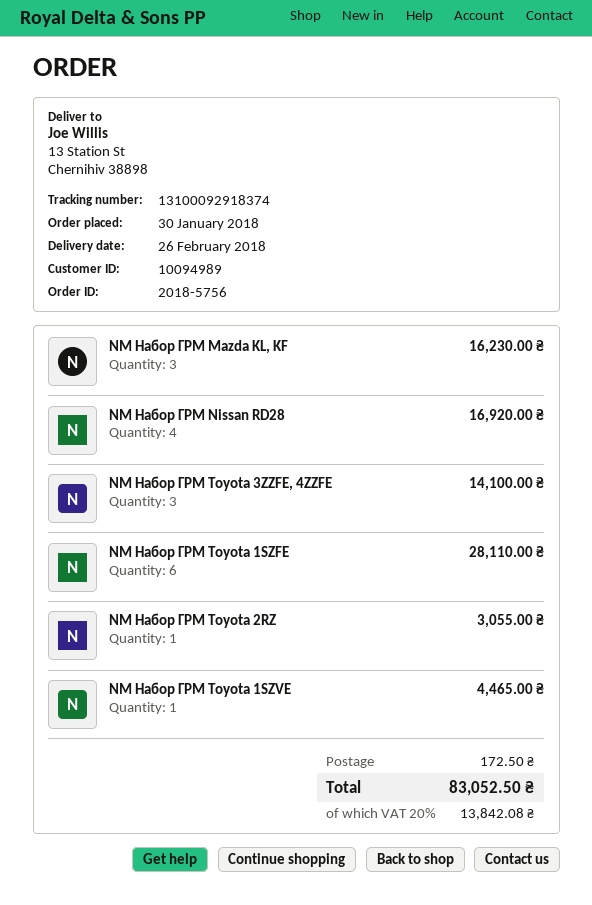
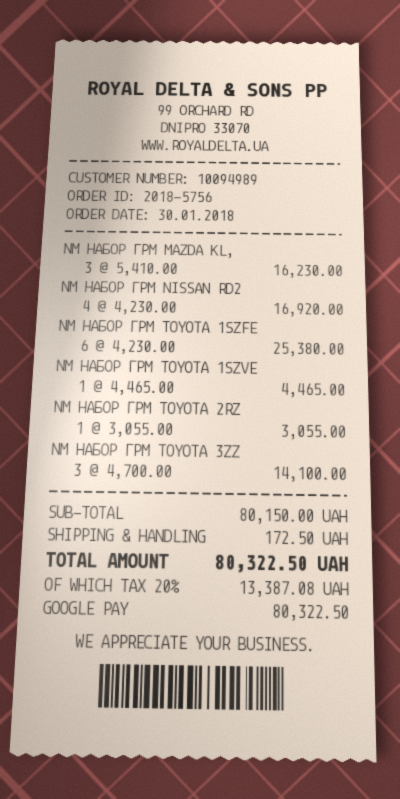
NM Набор ГРМ Toyota 1SZFE: 6 for 28110.00 -> 6 for 25380.00
tax: 20% = 13842.08 -> 20% = 13387.08
total: 83052.50 -> 80322.50

